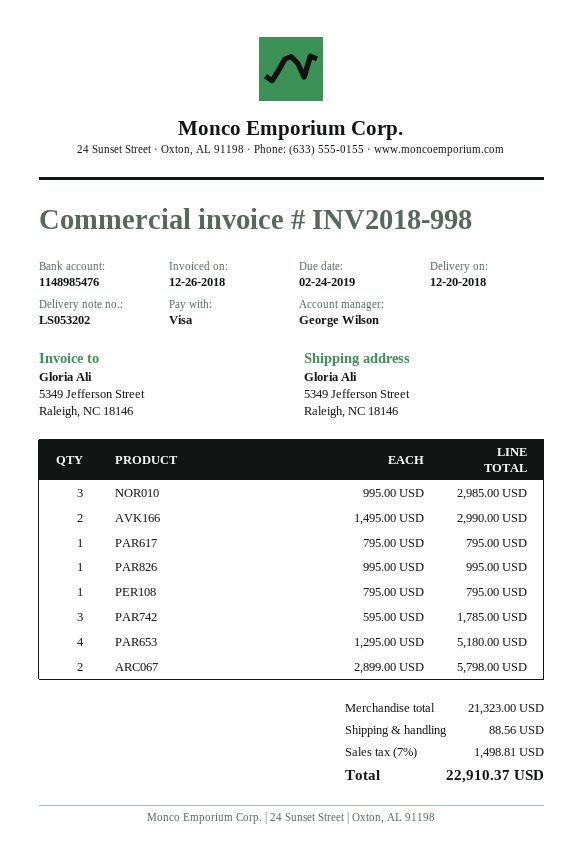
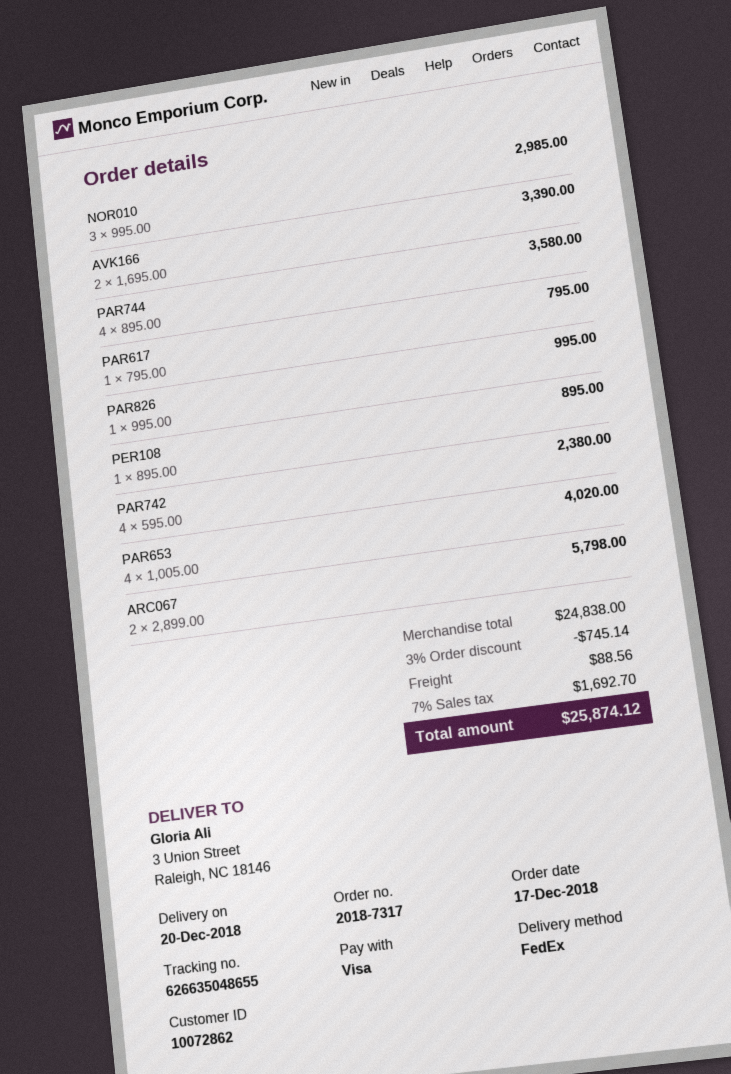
ship to: 5349 Jefferson Street, Raleigh, NC 18146 -> 3 Union Street, Raleigh, NC 18146
AVK166: 2 x 1495.00 = 2990.00 -> 2 x 1695.00 = 3390.00
PER108: 1 x 795.00 = 795.00 -> 1 x 895.00 = 895.00
PAR742: 3 x 595.00 = 1785.00 -> 4 x 595.00 = 2380.00
PAR653: 4 x 1295.00 = 5180.00 -> 4 x 1005.00 = 4020.00
PAR744: none -> 4 x 895.00 = 3580.00
subtotal: 21323.00 -> 24838.00
discount: none -> 3% = 745.14
tax: 7% = 1498.81 -> 7% = 1692.70
total: 22910.37 -> 25874.12

